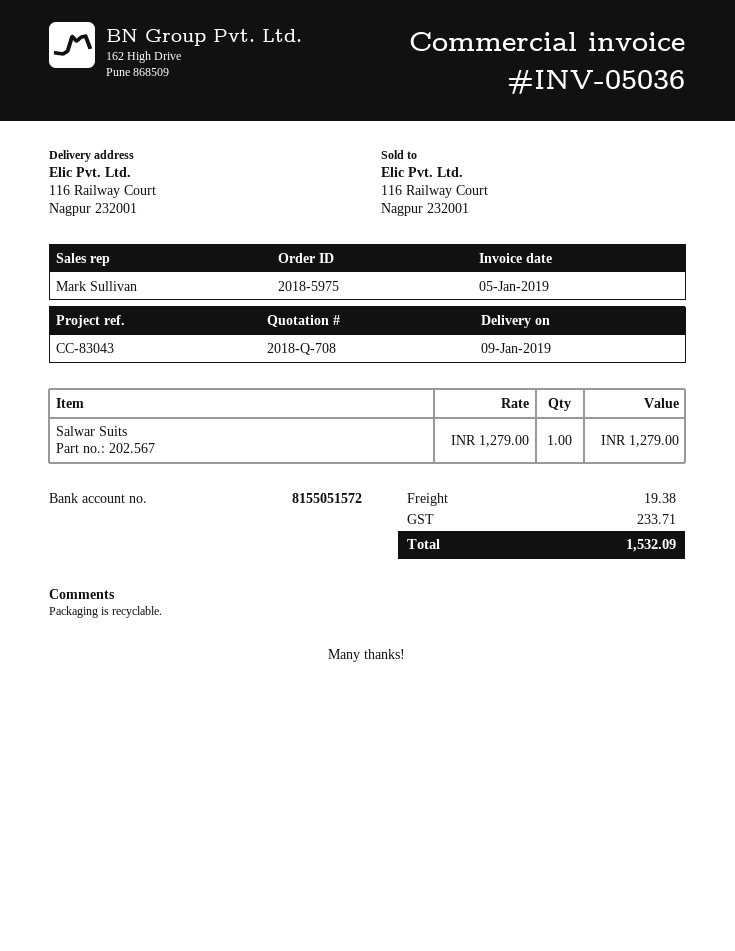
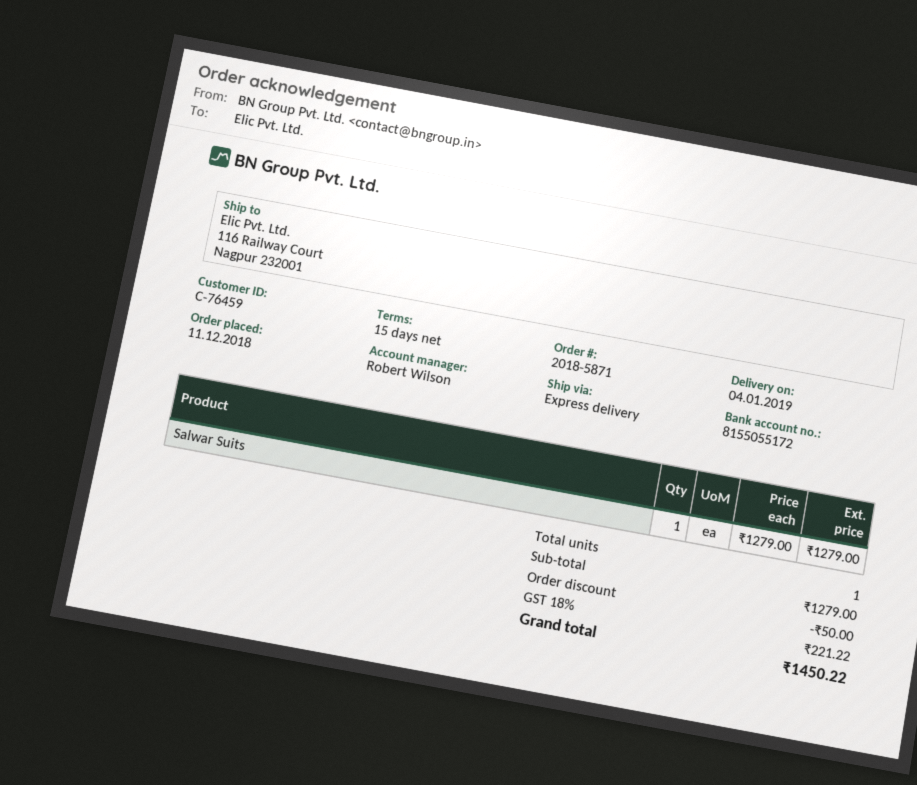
order number: 2018-5975 -> 2018-5871
delivery date: 2019-01-09 -> 2019-01-04
sales rep: Mark Sullivan -> Robert Wilson
bank account: 8155051572 -> 8155055172
discount: none -> 50.00
shipping: 19.38 -> none
tax: 233.71 -> 221.22
total: 1532.09 -> 1450.22

